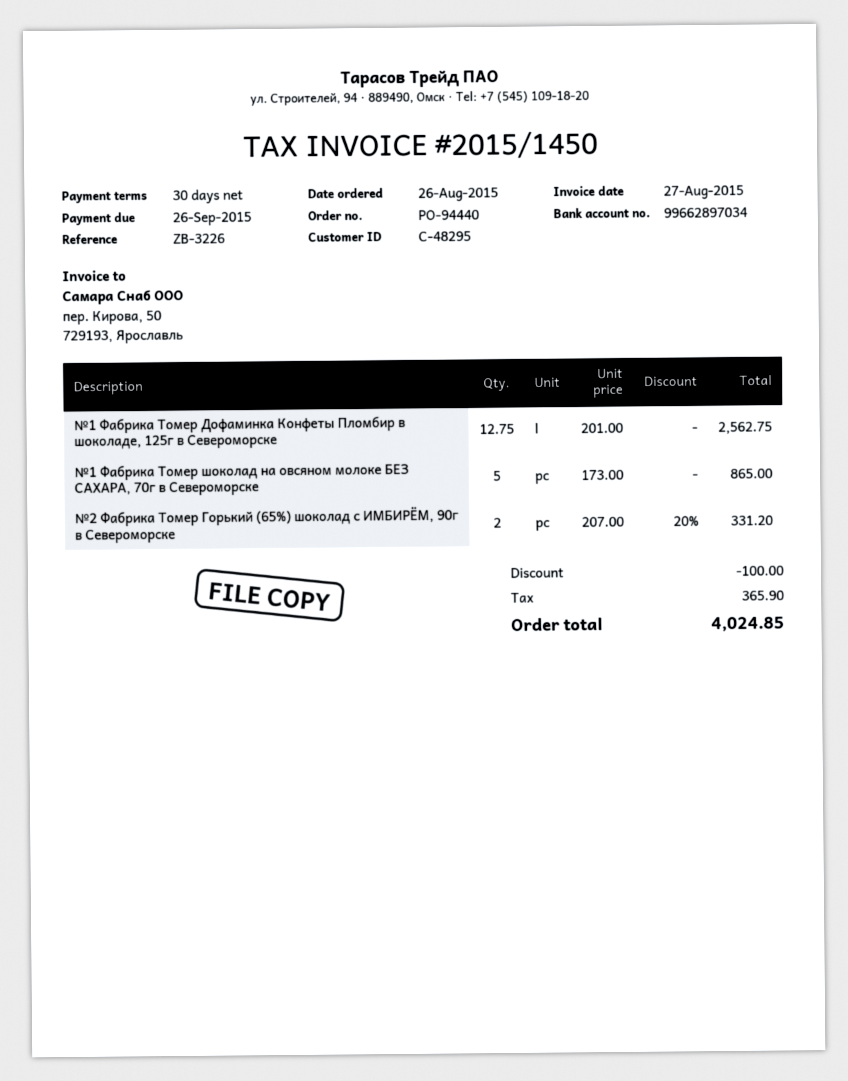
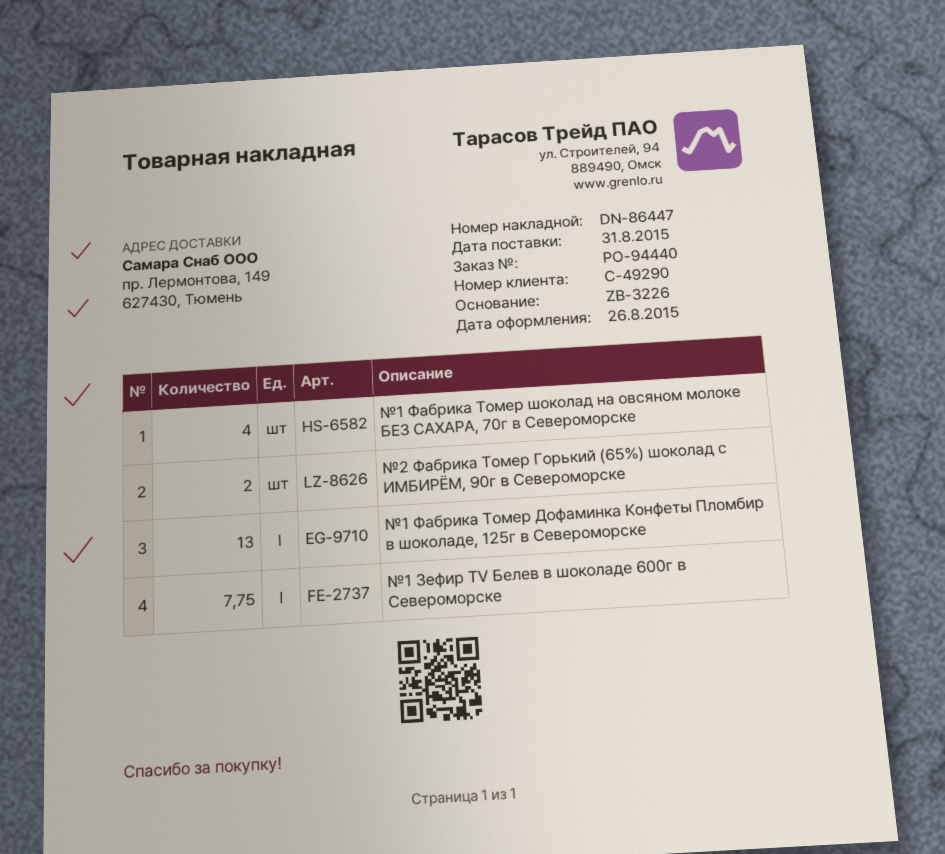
customer number: C-48295 -> C-49290
№1 Фабрика Томер Дофаминка Конфеты Пломбир в шоколаде, 125г в Североморске: 12.75 -> 13
№1 Фабрика Томер шоколад на овсяном молоке БЕЗ САХАРА, 70г в Североморске: 5 -> 4
№1 Зефир TV Белев в шоколаде 600г в Североморске: none -> 7.75

